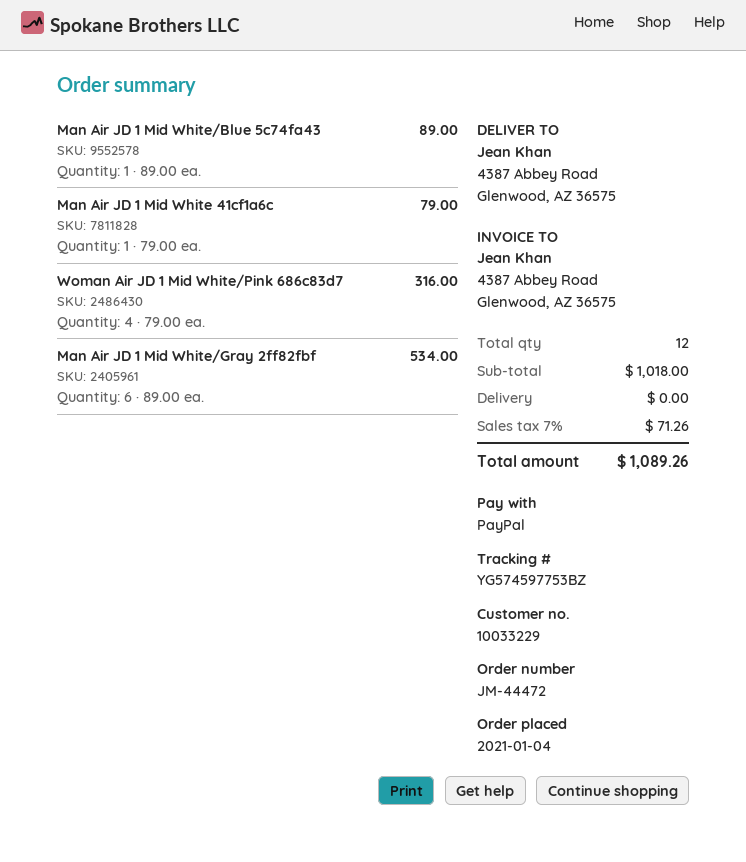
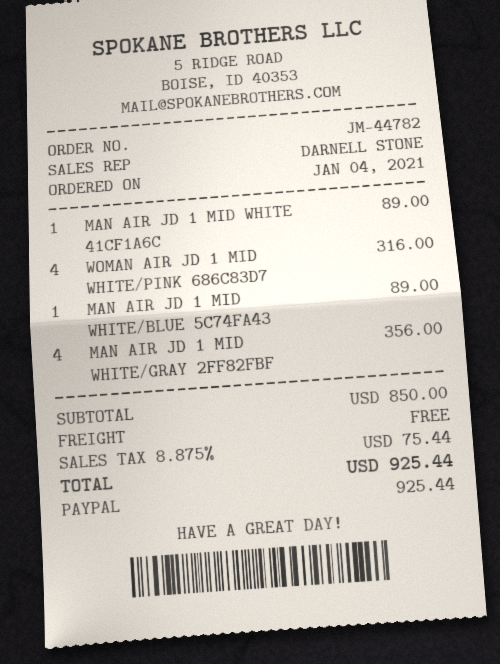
order number: JM-44472 -> JM-44782
Man Air JD 1 Mid White 41cf1a6c: 1 for 79.00 -> 1 for 89.00
Man Air JD 1 Mid White/Gray 2ff82fbf: 6 for 534.00 -> 4 for 356.00
subtotal: 1018.00 -> 850.00
tax: 7% = 71.26 -> 8.875% = 75.44
total: 1089.26 -> 925.44

